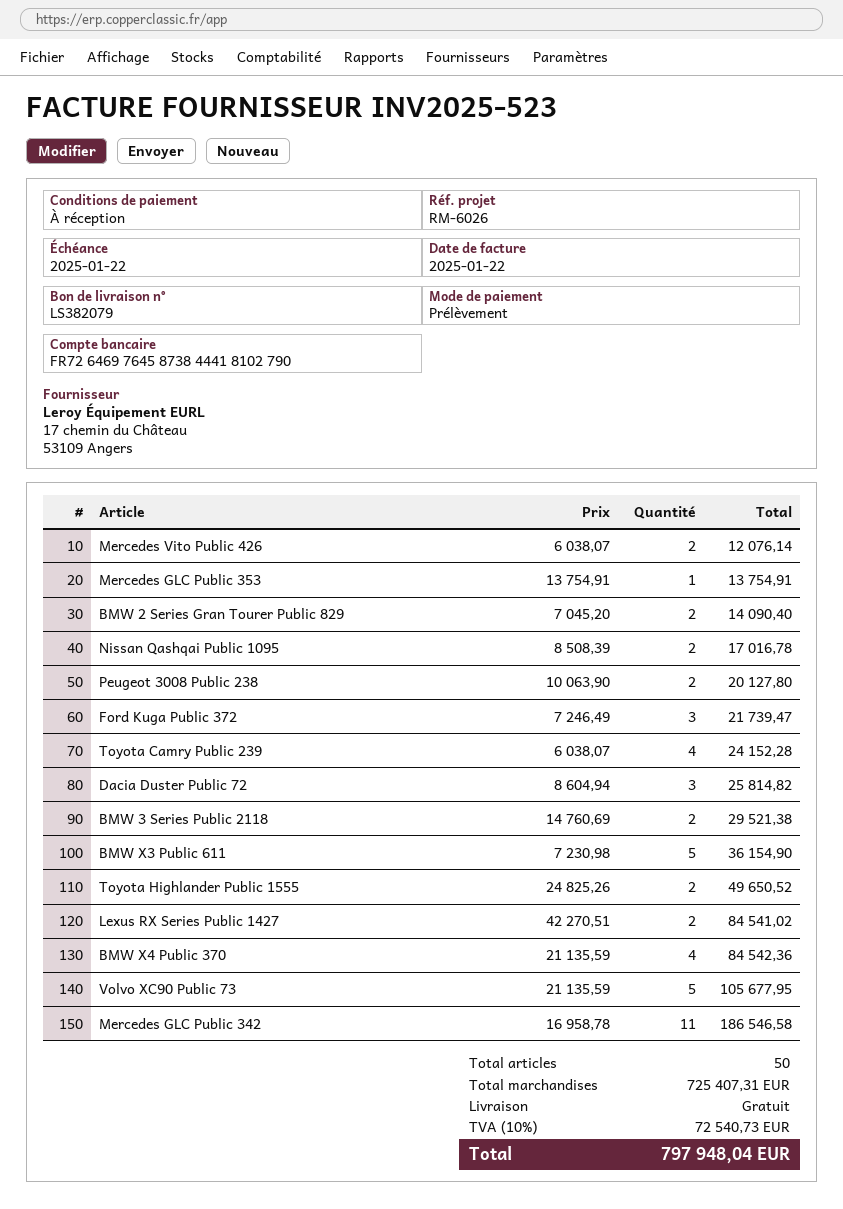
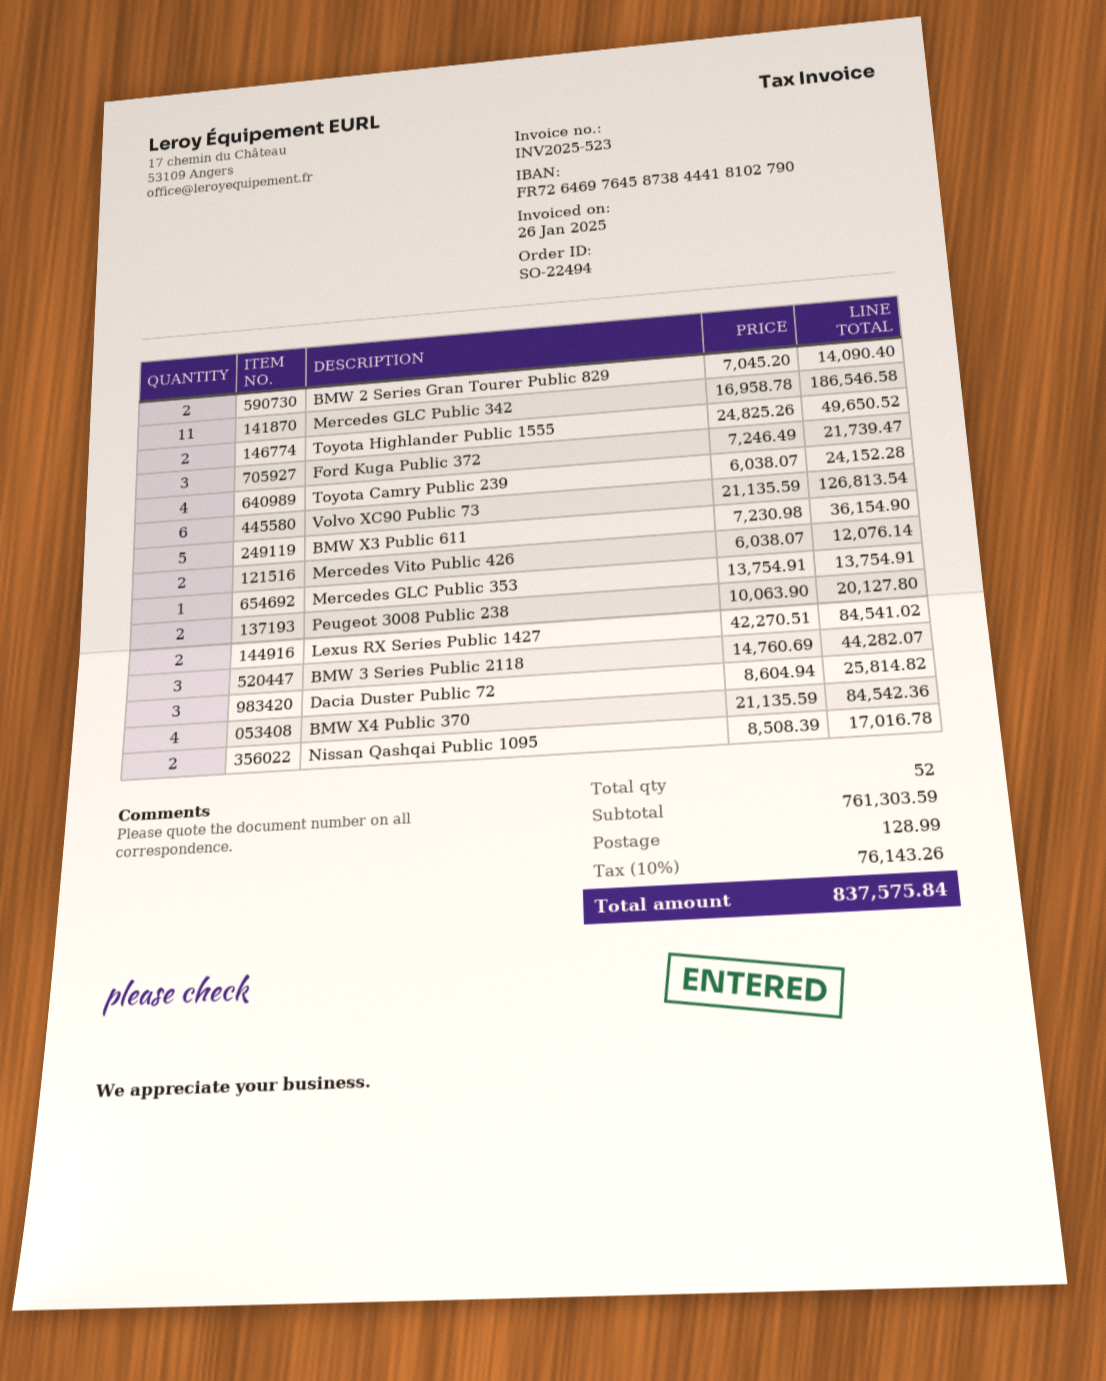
invoice date: 2025-01-22 -> 2025-01-26
BMW 3 Series Public 2118: 2 x 14760.69 = 29521.38 -> 3 x 14760.69 = 44282.07
Volvo XC90 Public 73: 5 x 21135.59 = 105677.95 -> 6 x 21135.59 = 126813.54
total quantity: 50 -> 52
subtotal: 725407.31 -> 761303.59
shipping: 0.00 -> 128.99
tax: 10% = 72540.73 -> 10% = 76143.26
total: 797948.04 -> 837575.84

